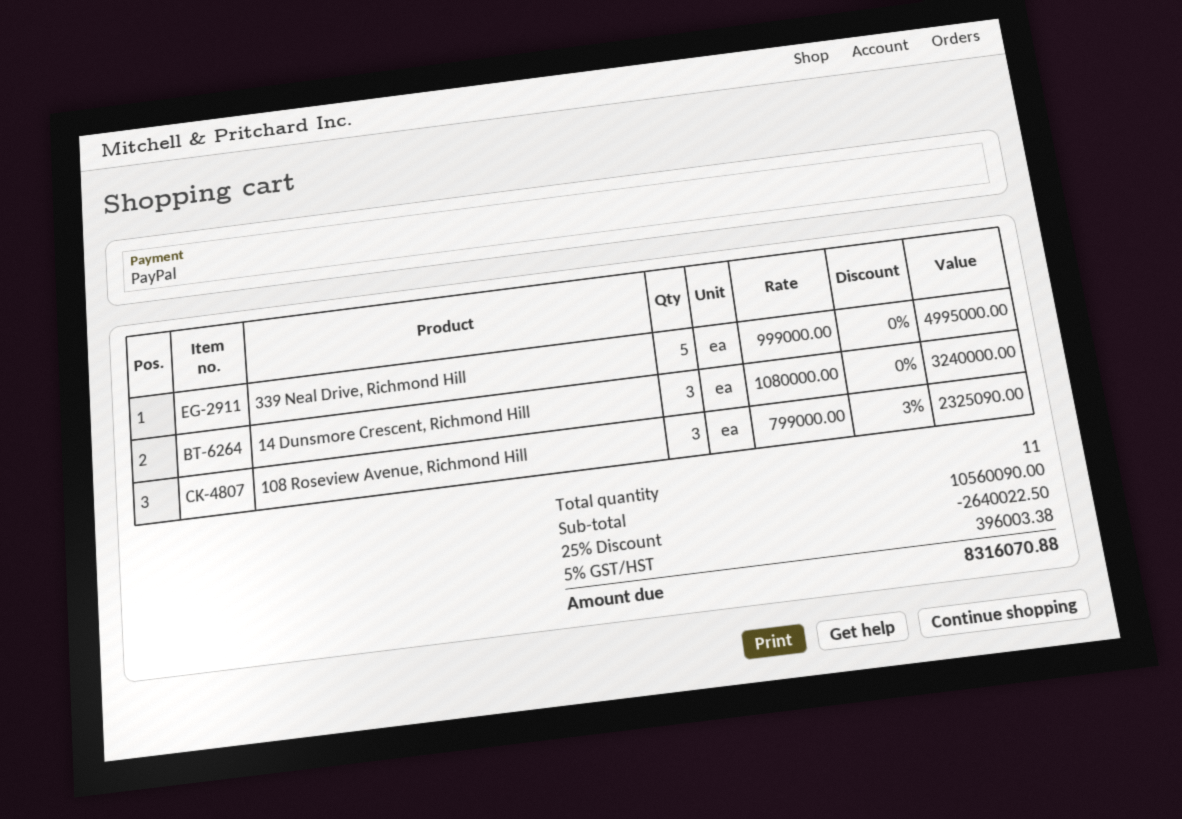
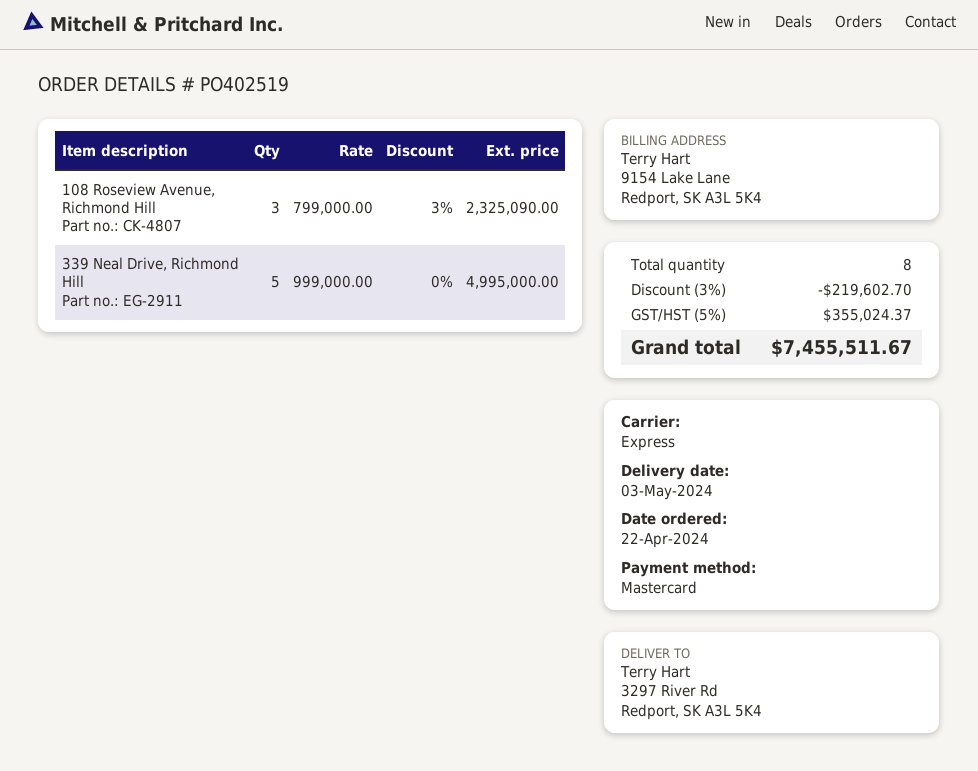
payment method: PayPal -> Mastercard
14 Dunsmore Crescent, Richmond Hill: 3 x 1080000.00 = 3240000.00 -> none
total quantity: 11 -> 8
discount: 25% = 2640022.50 -> 3% = 219602.70
tax: 5% = 396003.38 -> 5% = 355024.37
total: 8316070.88 -> 7455511.67

